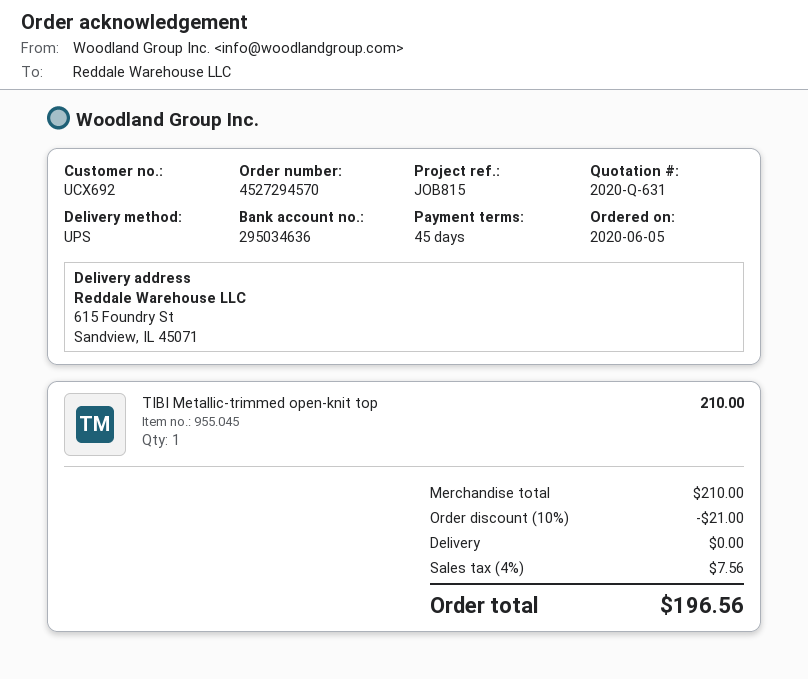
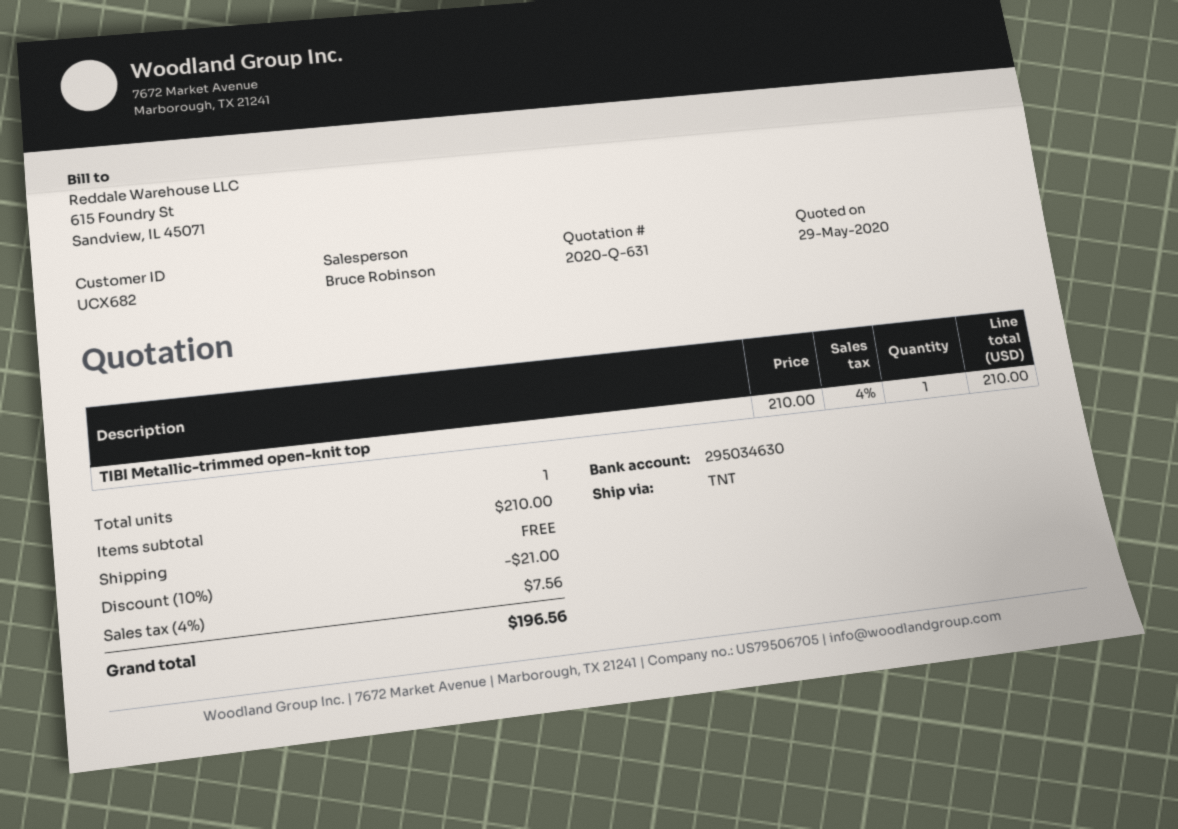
customer number: UCX692 -> UCX682
bank account: 295034636 -> 295034630
shipping method: UPS -> TNT

